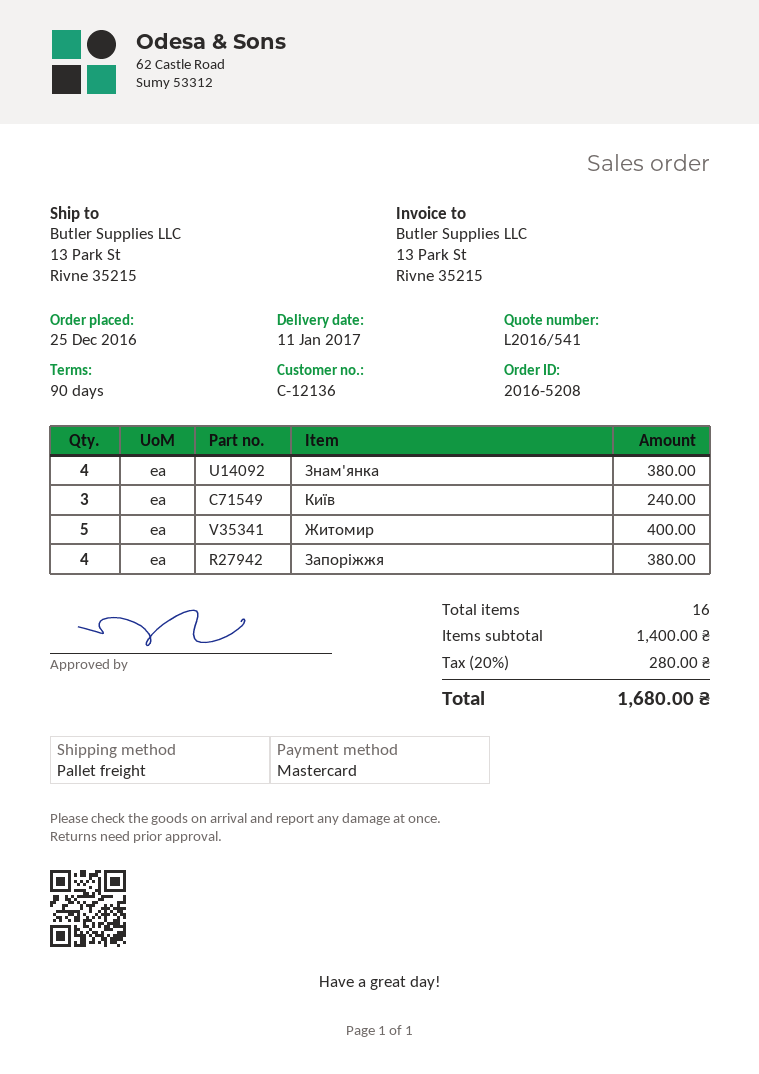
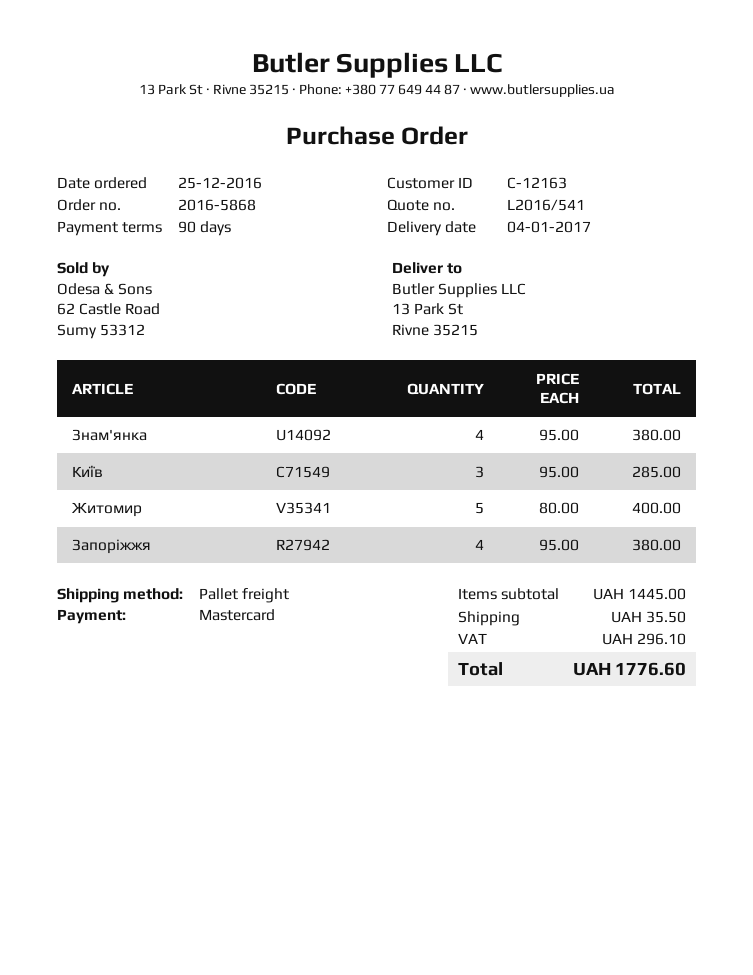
order number: 2016-5208 -> 2016-5868
delivery date: 2017-01-11 -> 2017-01-04
customer number: C-12136 -> C-12163
Київ: 3 for 240.00 -> 3 for 285.00
subtotal: 1400.00 -> 1445.00
shipping: none -> 35.50
tax: 280.00 -> 296.10
total: 1680.00 -> 1776.60

